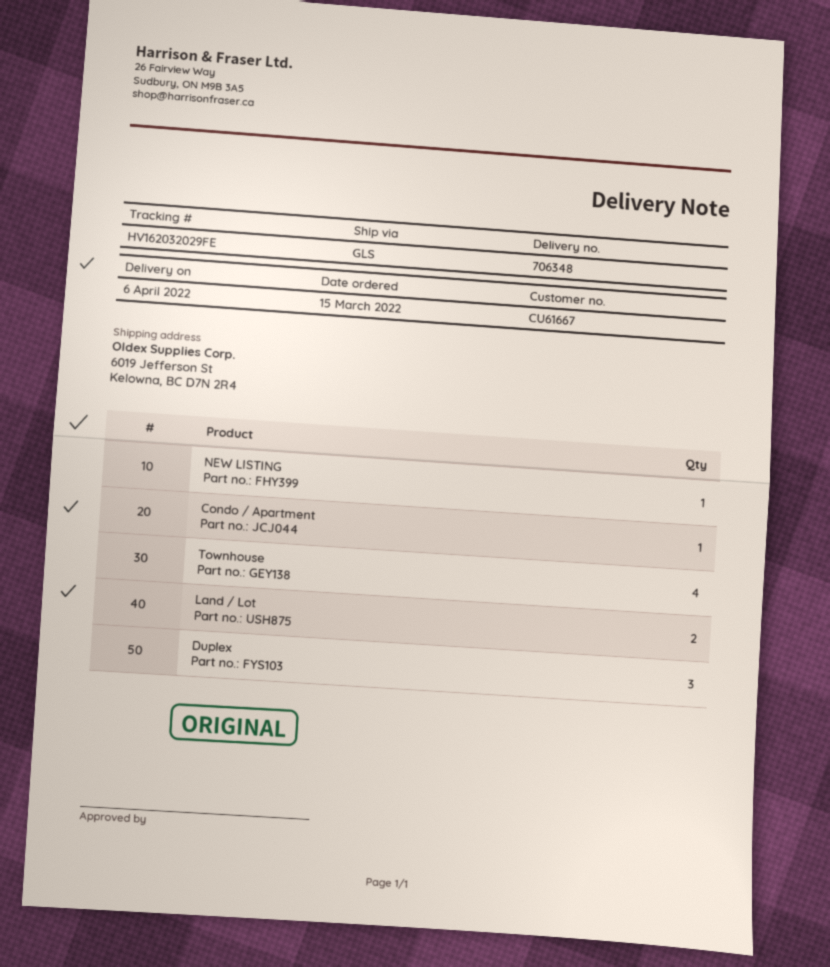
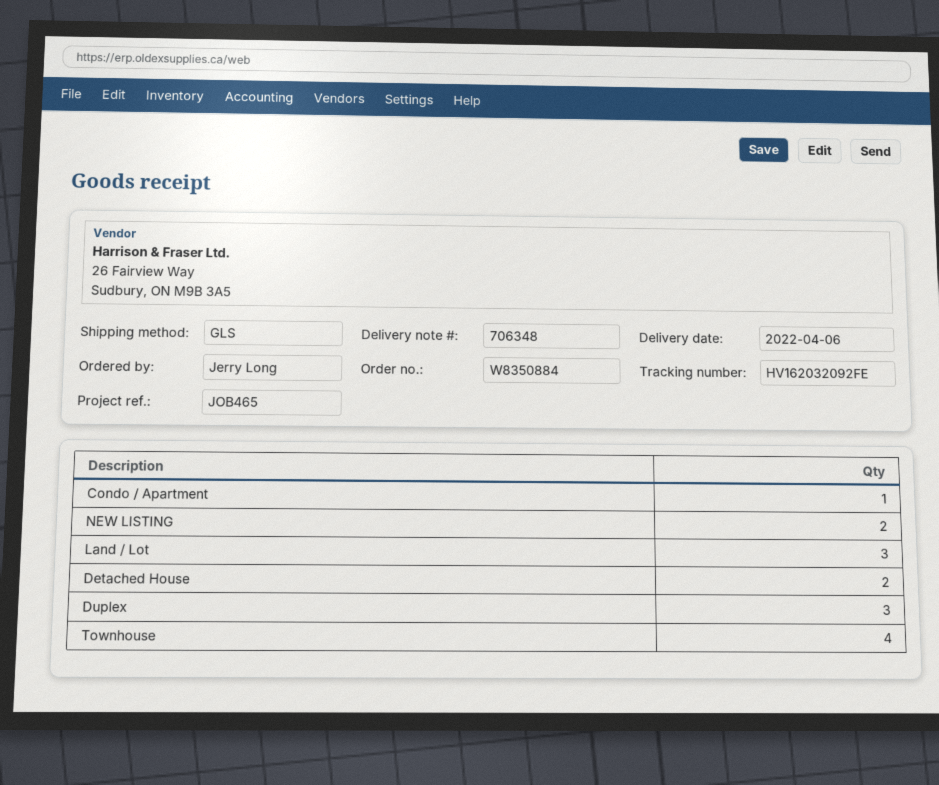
tracking number: HV162032029FE -> HV162032092FE
NEW LISTING: 1 -> 2
Land / Lot: 2 -> 3
Detached House: none -> 2

